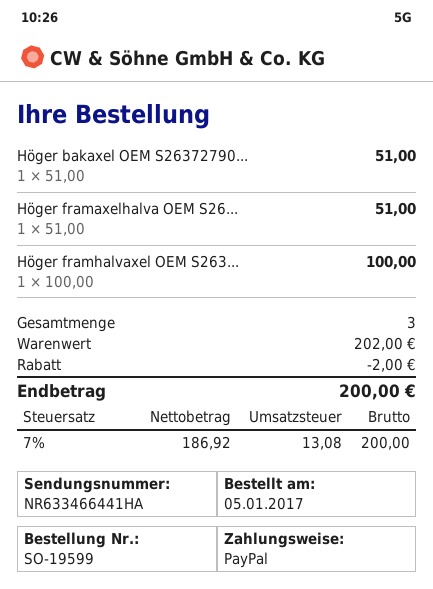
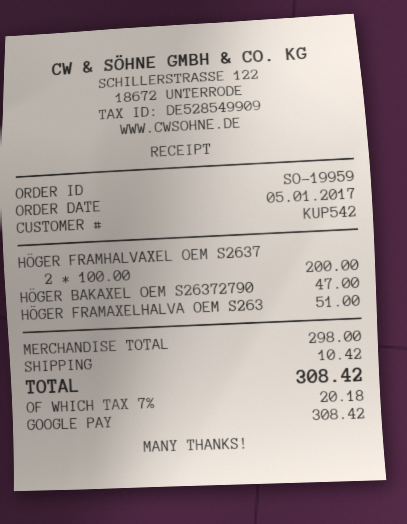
order number: SO-19599 -> SO-19959
payment method: PayPal -> Google Pay
Höger bakaxel OEM S26372790...: 1 x 51.00 = 51.00 -> 1 x 47.00 = 47.00
Höger framhalvaxel OEM S263...: 1 x 100.00 = 100.00 -> 2 x 100.00 = 200.00
subtotal: 202.00 -> 298.00
discount: 2.00 -> none
shipping: none -> 10.42
tax: 7% = 13.08 -> 7% = 20.18
total: 200.00 -> 308.42

